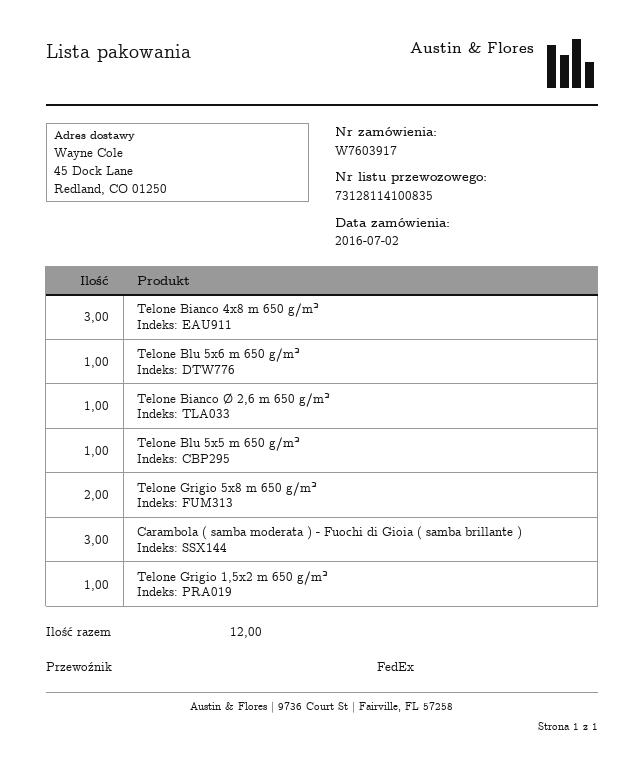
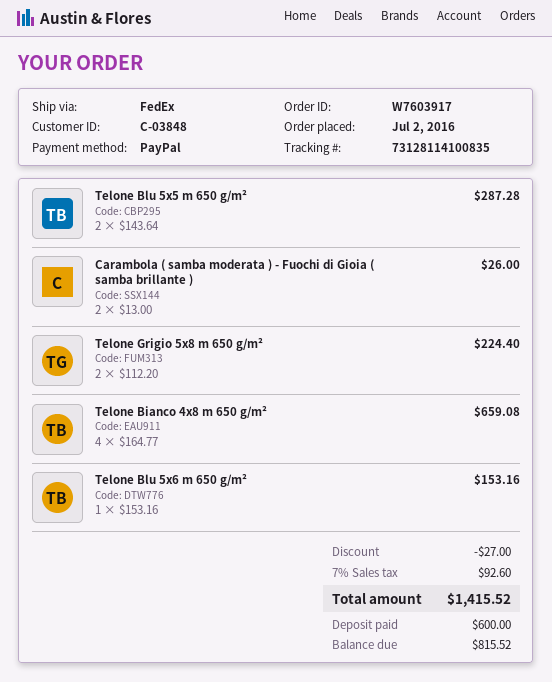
Telone Bianco 4x8 m 650 g/m²: 3 -> 4
Telone Bianco Ø 2,6 m 650 g/m²: 1 -> none
Telone Blu 5x5 m 650 g/m²: 1 -> 2
Carambola ( samba moderata ) - Fuochi di Gioia ( samba brillante ): 3 -> 2
Telone Grigio 1,5x2 m 650 g/m²: 1 -> none

